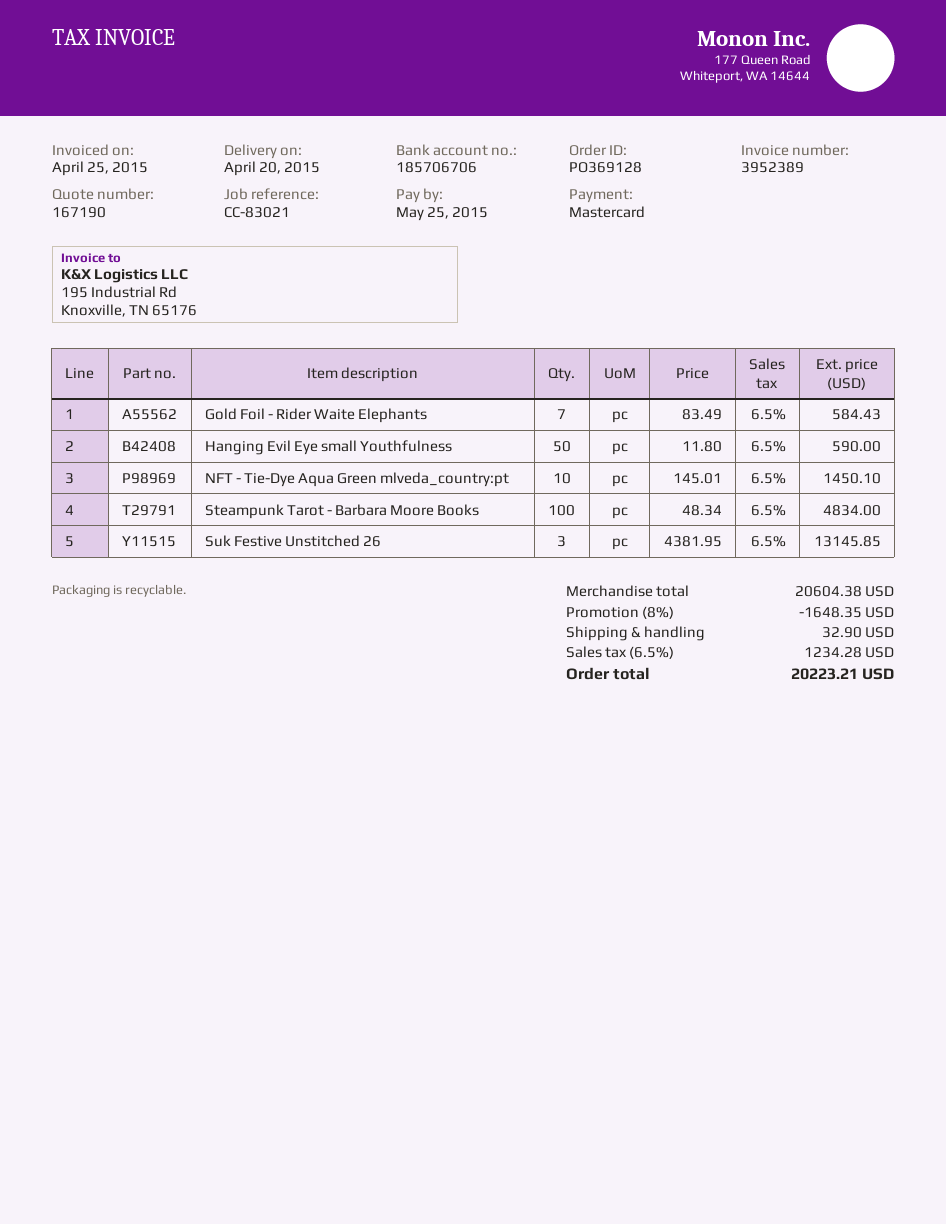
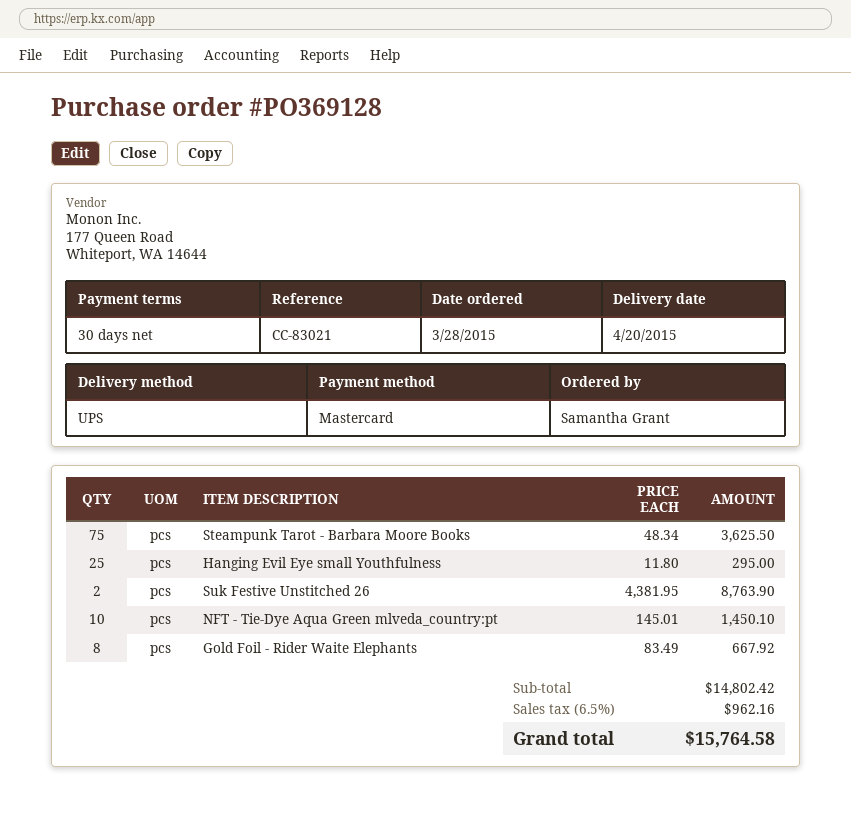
Gold Foil - Rider Waite Elephants: 7 x 83.49 = 584.43 -> 8 x 83.49 = 667.92
Hanging Evil Eye small Youthfulness: 50 x 11.80 = 590.00 -> 25 x 11.80 = 295.00
Steampunk Tarot - Barbara Moore Books: 100 x 48.34 = 4834.00 -> 75 x 48.34 = 3625.50
Suk Festive Unstitched 26: 3 x 4381.95 = 13145.85 -> 2 x 4381.95 = 8763.90
subtotal: 20604.38 -> 14802.42
discount: 8% = 1648.35 -> none
shipping: 32.90 -> none
tax: 6.5% = 1234.28 -> 6.5% = 962.16
total: 20223.21 -> 15764.58

